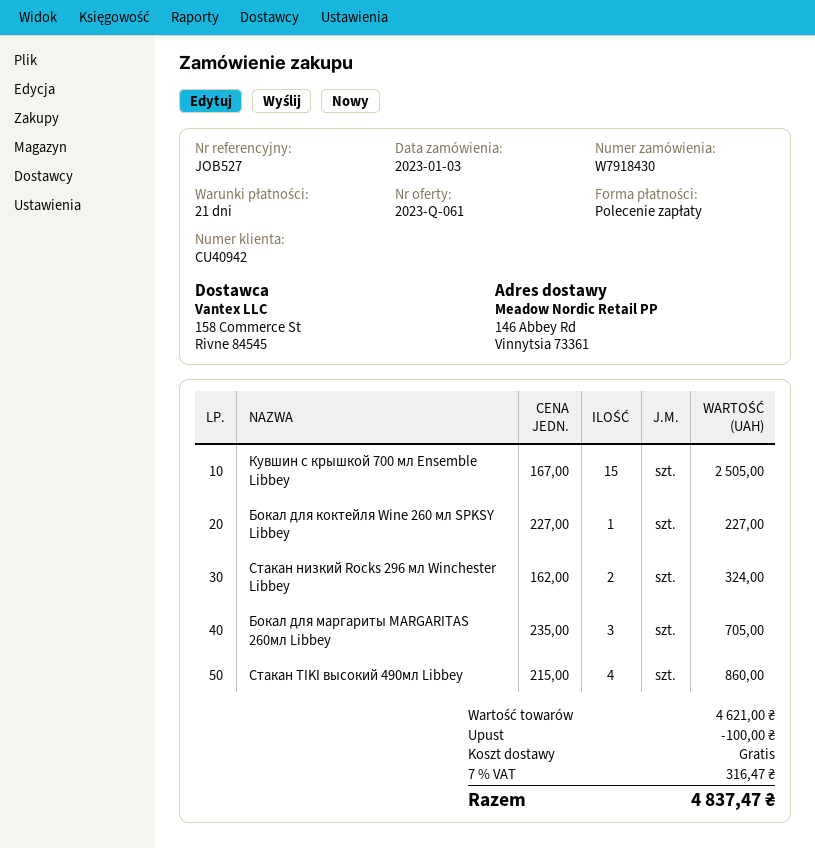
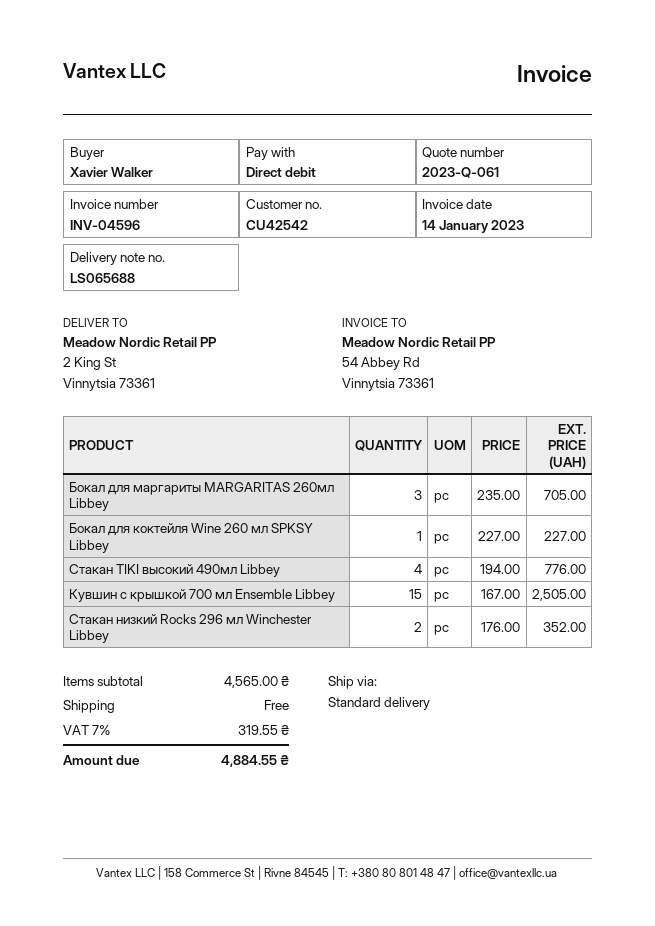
customer number: CU40942 -> CU42542
ship to: 146 Abbey Rd, Vinnytsia 73361 -> 2 King St, Vinnytsia 73361
Стакан низкий Rocks 296 мл Winchester Libbey: 2 x 162.00 = 324.00 -> 2 x 176.00 = 352.00
Стакан TIKI высокий 490мл Libbey: 4 x 215.00 = 860.00 -> 4 x 194.00 = 776.00
subtotal: 4621.00 -> 4565.00
discount: 100.00 -> none
tax: 7% = 316.47 -> 7% = 319.55
total: 4837.47 -> 4884.55

